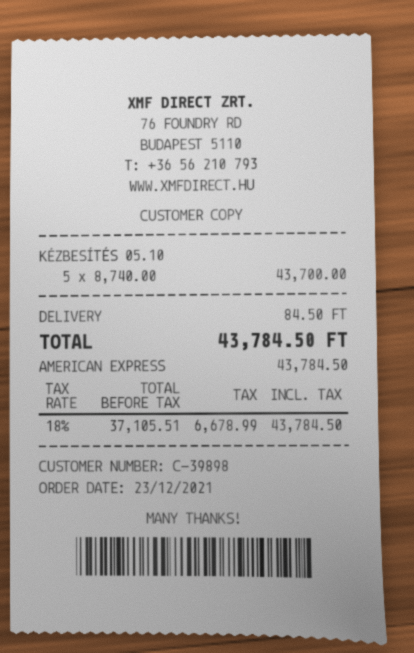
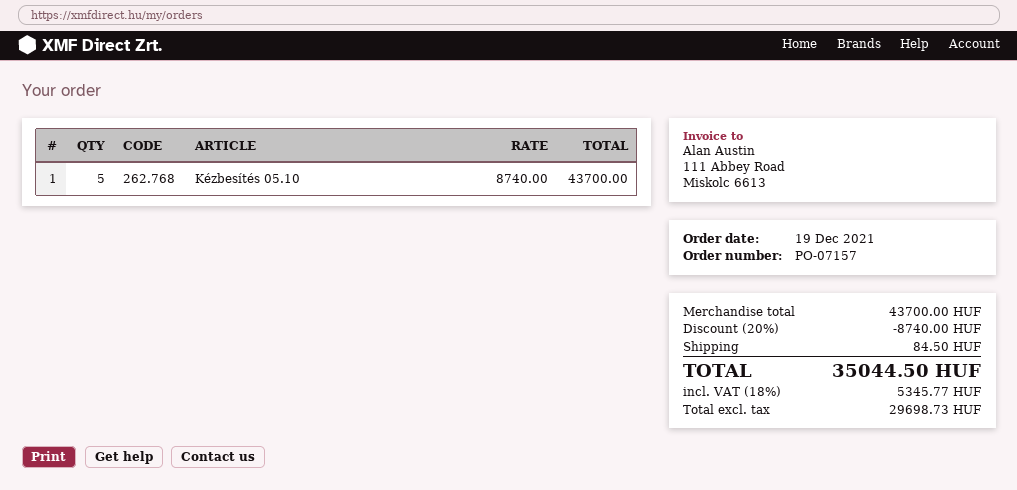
order date: 2021-12-23 -> 2021-12-19
discount: none -> 20% = 8740.00
net: 37105.51 -> 29698.73
tax: 18% = 6678.99 -> 18% = 5345.77
total: 43784.50 -> 35044.50

